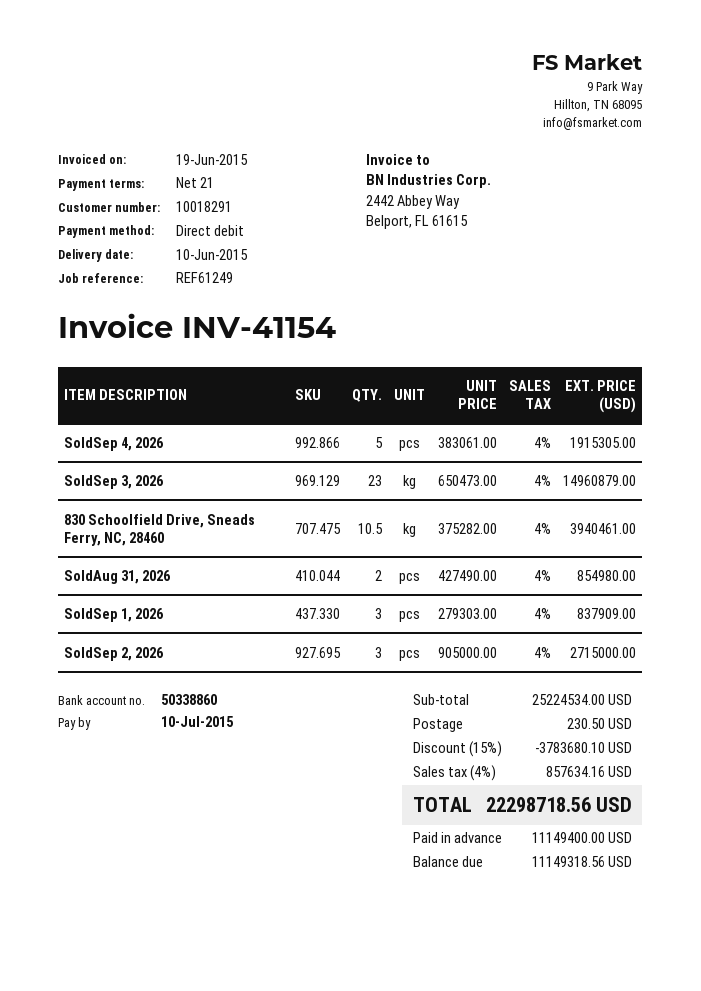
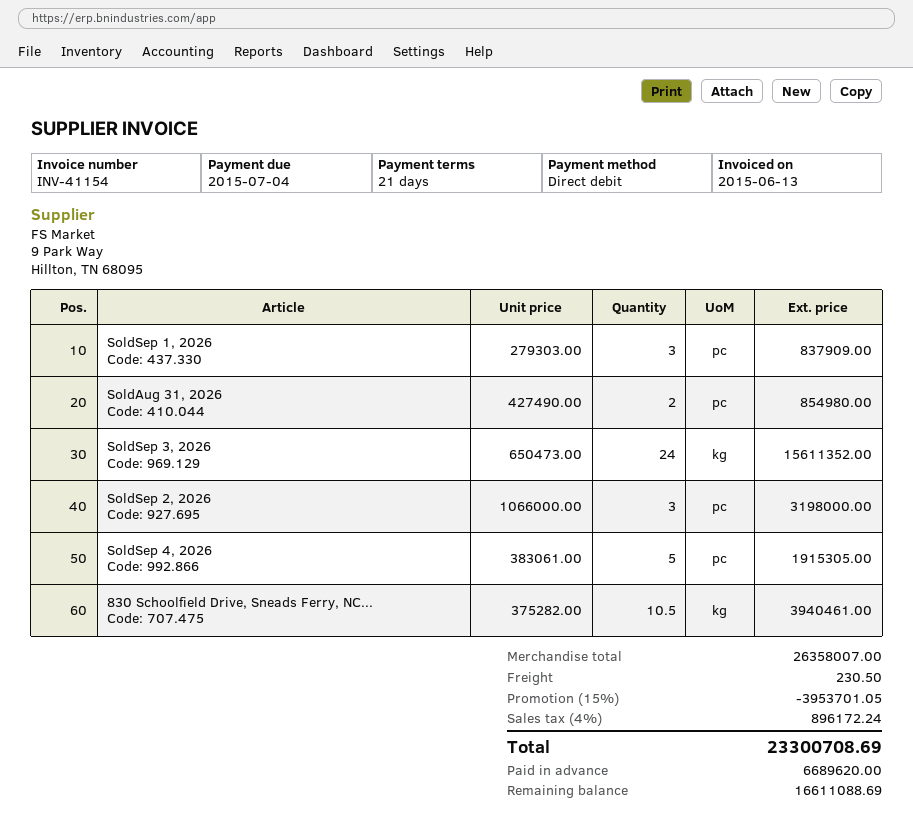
invoice date: 2015-06-19 -> 2015-06-13
due date: 2015-07-10 -> 2015-07-04
SoldSep 3, 2026: 23 x 650473.00 = 14960879.00 -> 24 x 650473.00 = 15611352.00
SoldSep 2, 2026: 3 x 905000.00 = 2715000.00 -> 3 x 1066000.00 = 3198000.00
subtotal: 25224534.00 -> 26358007.00
discount: 15% = 3783680.10 -> 15% = 3953701.05
tax: 4% = 857634.16 -> 4% = 896172.24
total: 22298718.56 -> 23300708.69
deposit: 11149400.00 -> 6689620.00
balance: 11149318.56 -> 16611088.69

